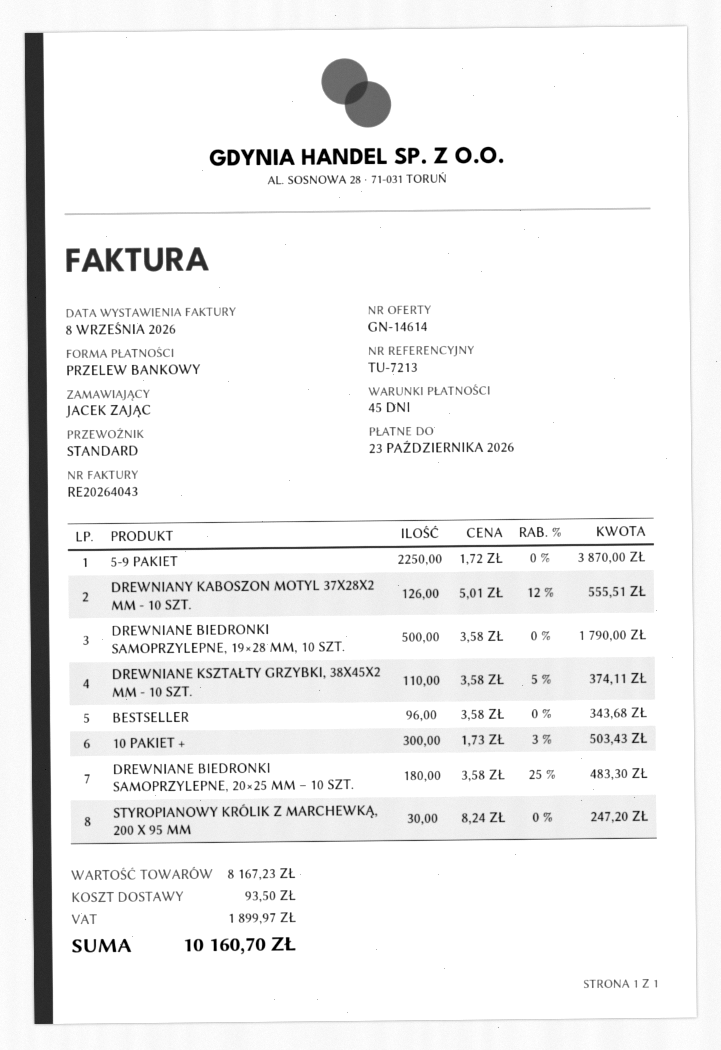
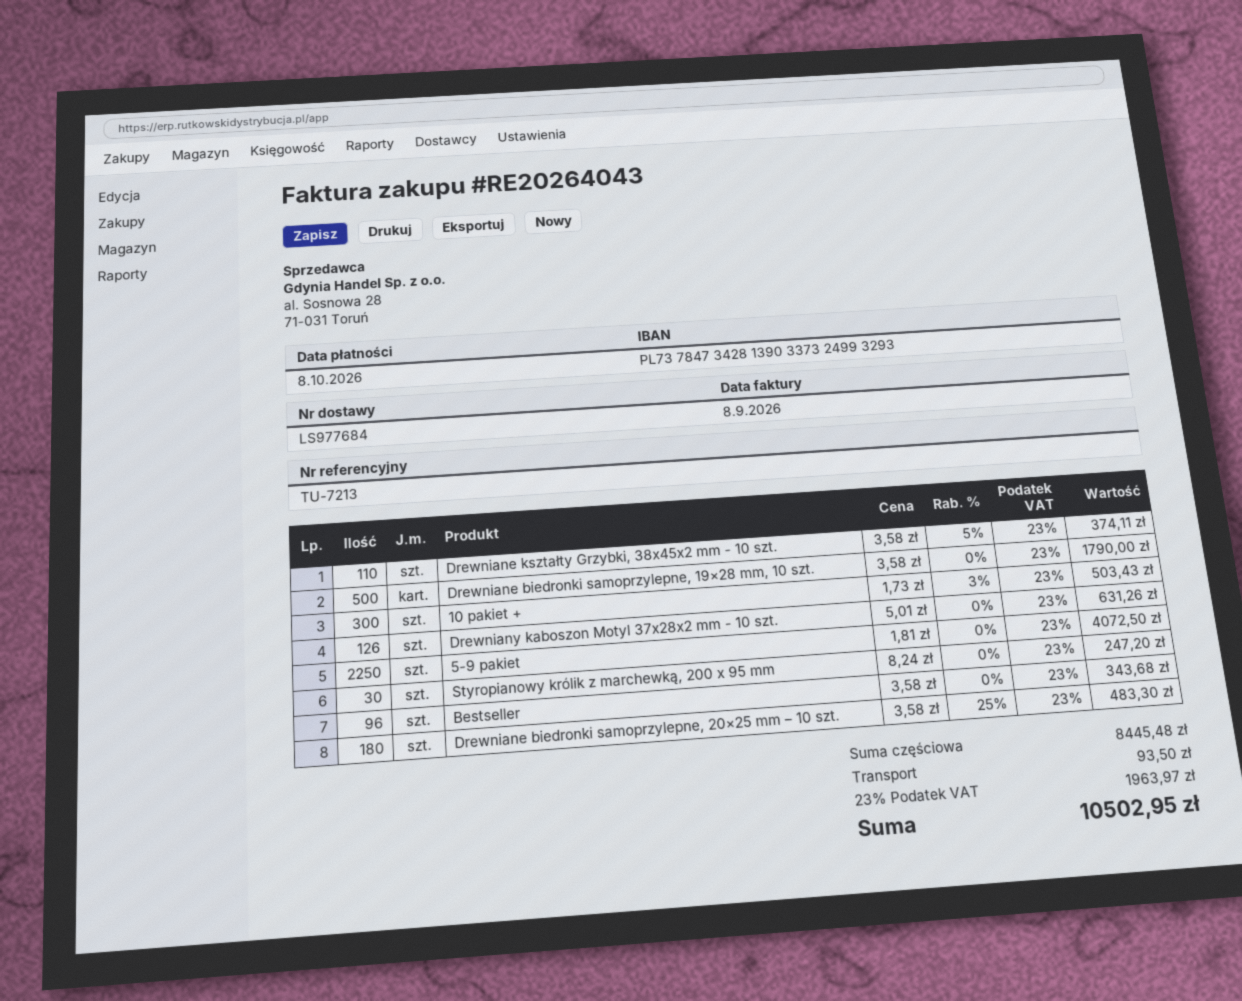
due date: 2026-10-23 -> 2026-10-08
5-9 PAKIET: 2250 x 1.72 = 3870.00 -> 2250 x 1.81 = 4072.50
DREWNIANY KABOSZON MOTYL 37X28X2 MM - 10 SZT.: 126 x 5.01 - 12% = 555.51 -> 126 x 5.01 = 631.26
subtotal: 8167.23 -> 8445.48
tax: 1899.97 -> 1963.97
total: 10160.70 -> 10502.95

